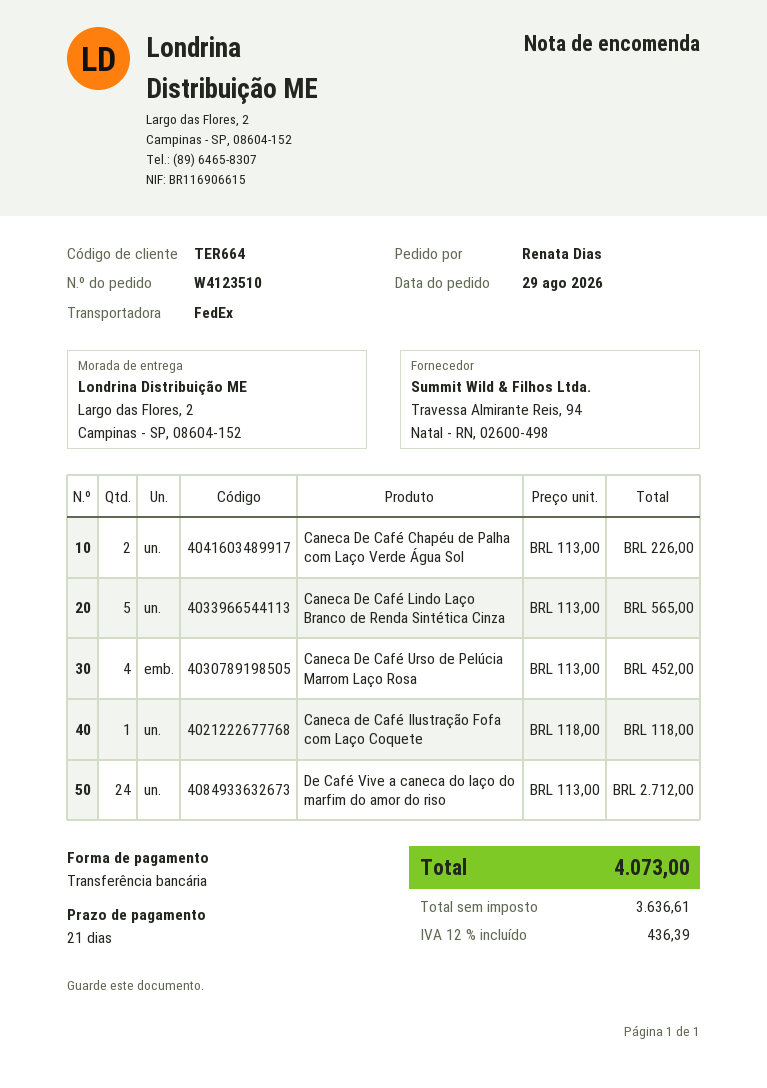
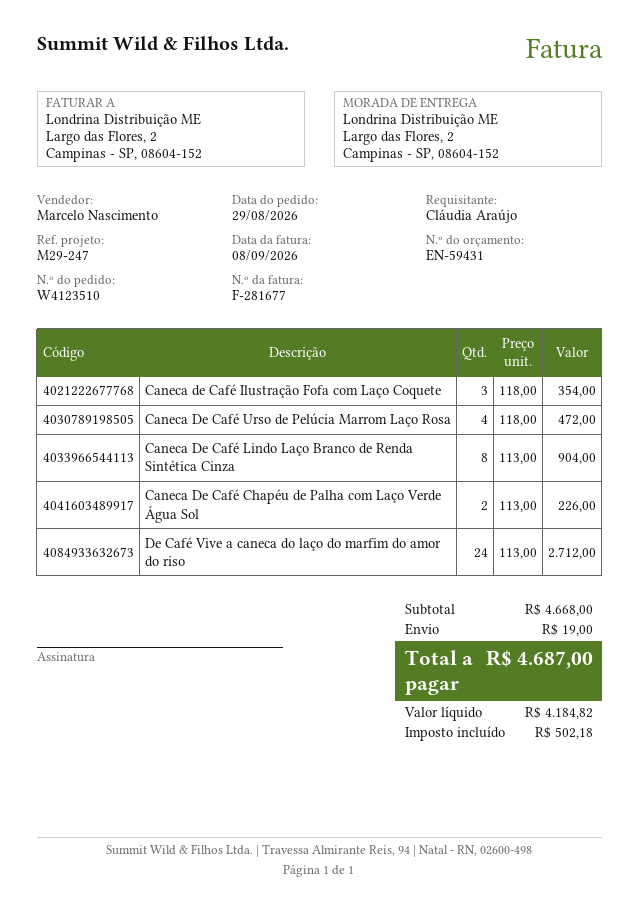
ordered by: Renata Dias -> Cláudia Araújo
Caneca De Café Lindo Laço Branco de Renda Sintética Cinza: 5 x 113.00 = 565.00 -> 8 x 113.00 = 904.00
Caneca De Café Urso de Pelúcia Marrom Laço Rosa: 4 x 113.00 = 452.00 -> 4 x 118.00 = 472.00
Caneca de Café Ilustração Fofa com Laço Coquete: 1 x 118.00 = 118.00 -> 3 x 118.00 = 354.00
shipping: none -> 19.00
net: 3636.61 -> 4184.82
tax: 436.39 -> 502.18
total: 4073.00 -> 4687.00

